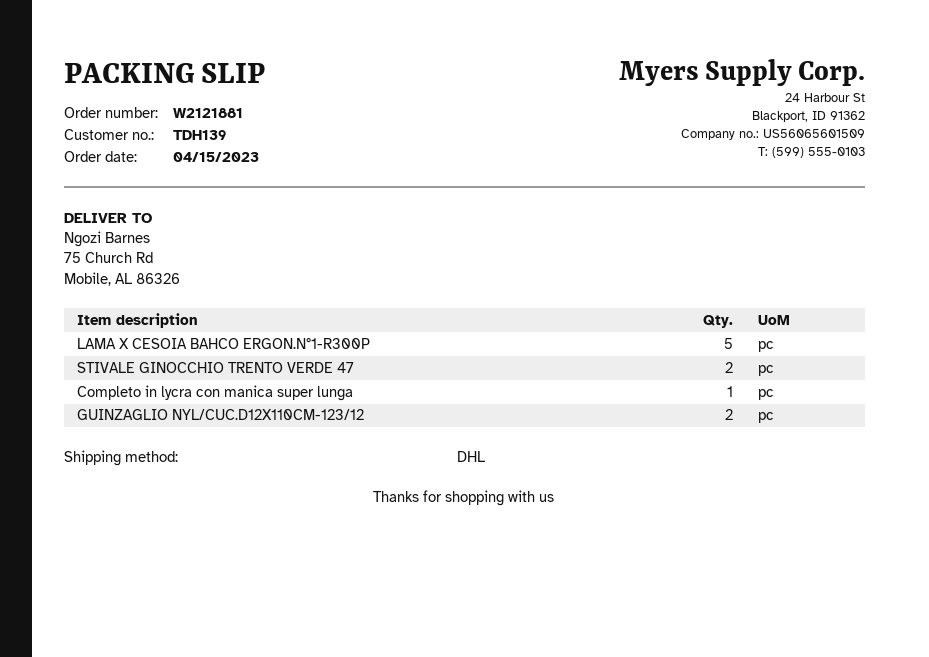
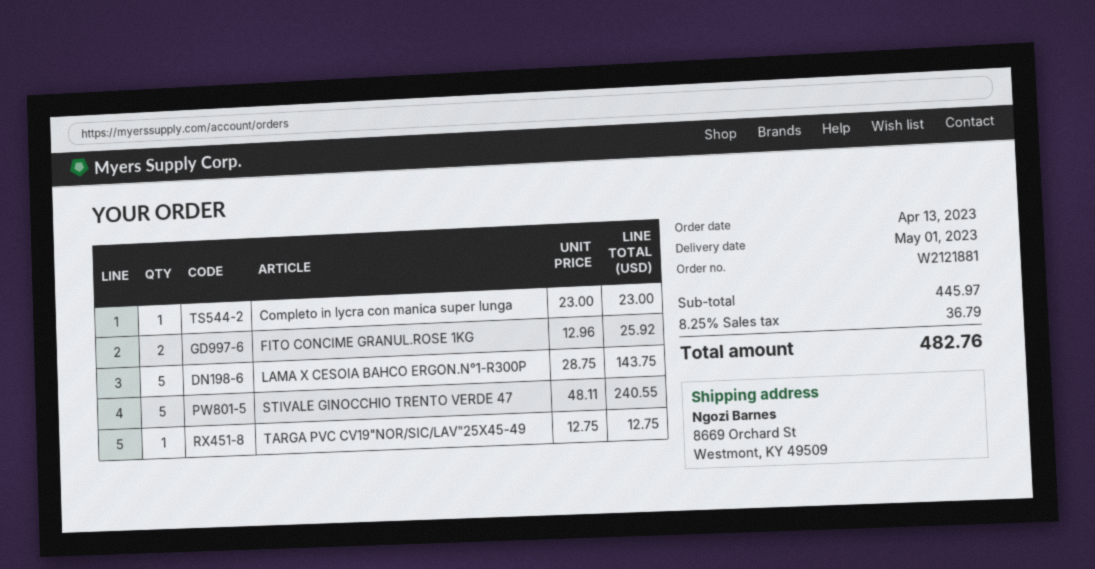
order date: 2023-04-15 -> 2023-04-13
ship to: 75 Church Rd, Mobile, AL 86326 -> 8669 Orchard St, Westmont, KY 49509
STIVALE GINOCCHIO TRENTO VERDE 47: 2 -> 5
GUINZAGLIO NYL/CUC.D12X110CM-123/12: 2 -> none
FITO CONCIME GRANUL.ROSE 1KG: none -> 2
TARGA PVC CV19"NOR/SIC/LAV"25X45-49: none -> 1

